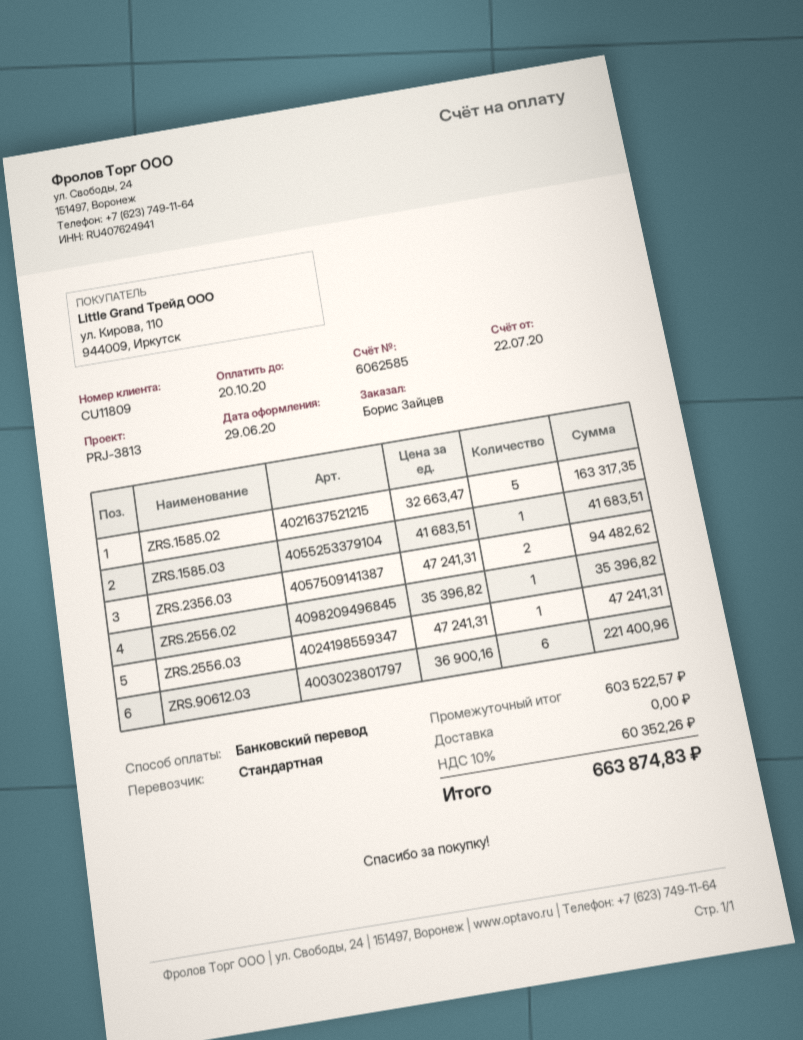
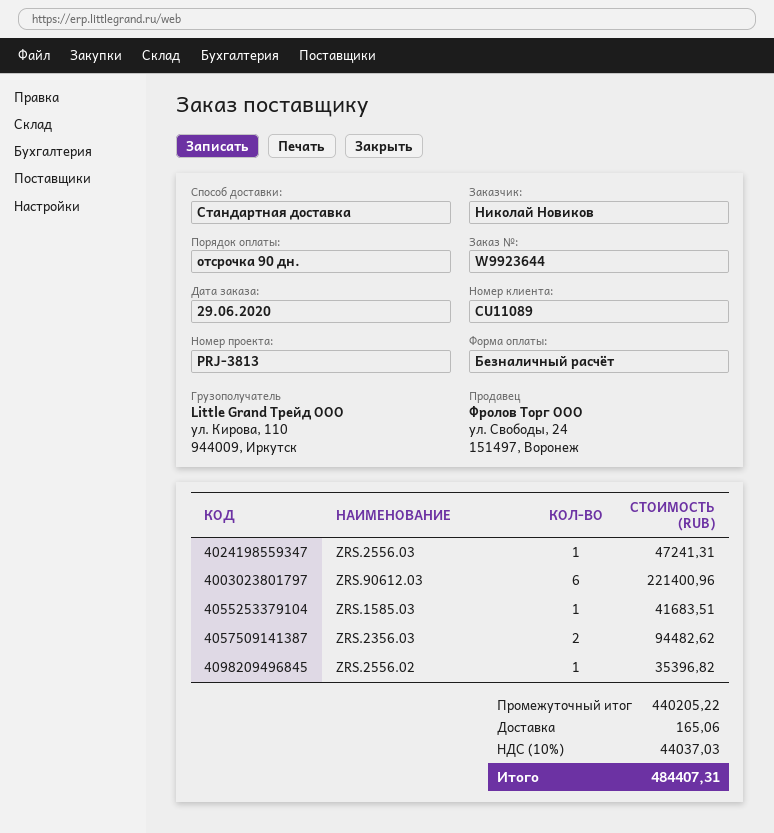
customer number: CU11809 -> CU11089
ordered by: Борис Зайцев -> Николай Новиков
ZRS.1585.02: 5 for 163317.35 -> none
subtotal: 603522.57 -> 440205.22
shipping: 0.00 -> 165.06
tax: 10% = 60352.26 -> 10% = 44037.03
total: 663874.83 -> 484407.31

